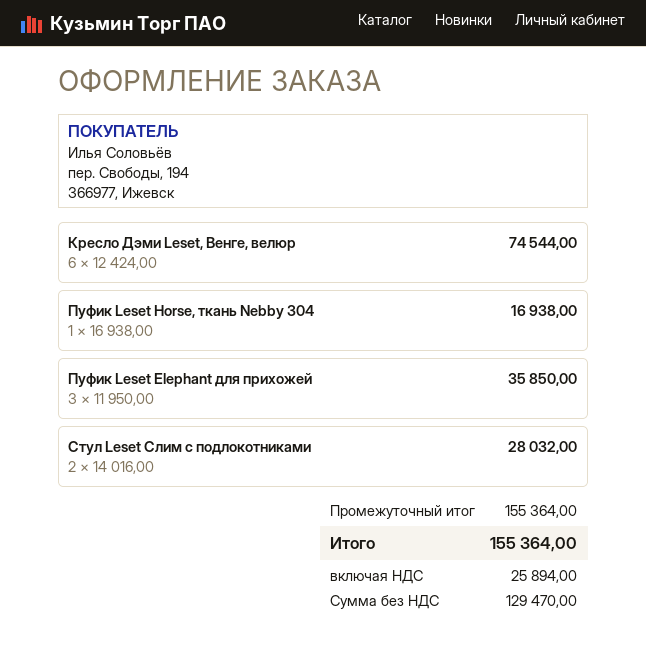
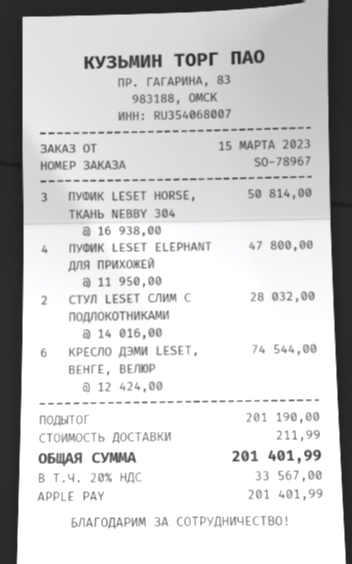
Пуфик Leset Horse, ткань Nebby 304: 1 x 16938.00 = 16938.00 -> 3 x 16938.00 = 50814.00
Пуфик Leset Elephant для прихожей: 3 x 11950.00 = 35850.00 -> 4 x 11950.00 = 47800.00
subtotal: 155364.00 -> 201190.00
shipping: none -> 211.99
tax: 25894.00 -> 33567.00
total: 155364.00 -> 201401.99

